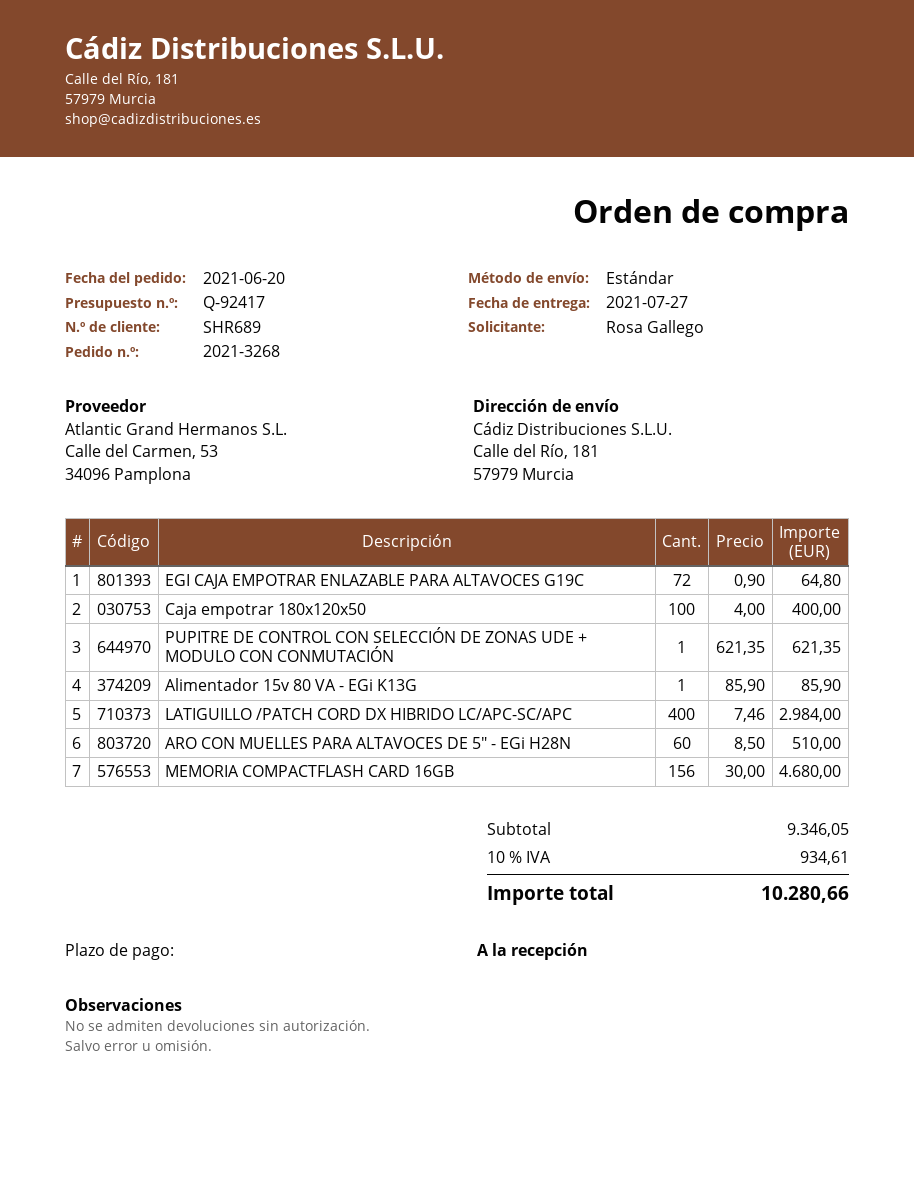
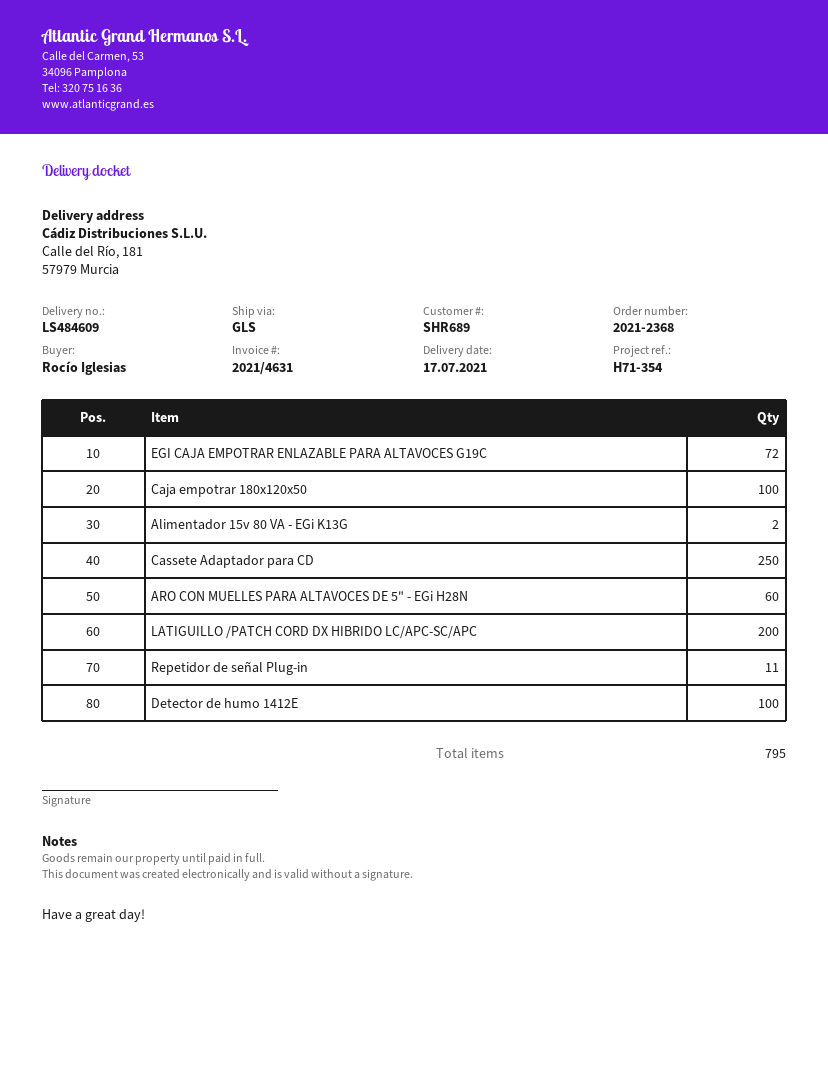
order number: 2021-3268 -> 2021-2368
delivery date: 2021-07-27 -> 2021-07-17
ordered by: Rosa Gallego -> Rocío Iglesias
shipping method: standard -> GLS
PUPITRE DE CONTROL CON SELECCIÓN DE ZONAS UDE + MODULO CON CONMUTACIÓN: 1 -> none
Alimentador 15v 80 VA - EGi K13G: 1 -> 2
LATIGUILLO /PATCH CORD DX HIBRIDO LC/APC-SC/APC: 400 -> 200
MEMORIA COMPACTFLASH CARD 16GB: 156 -> none
Cassete Adaptador para CD: none -> 250
Repetidor de señal Plug-in: none -> 11
Detector de humo 1412E: none -> 100

